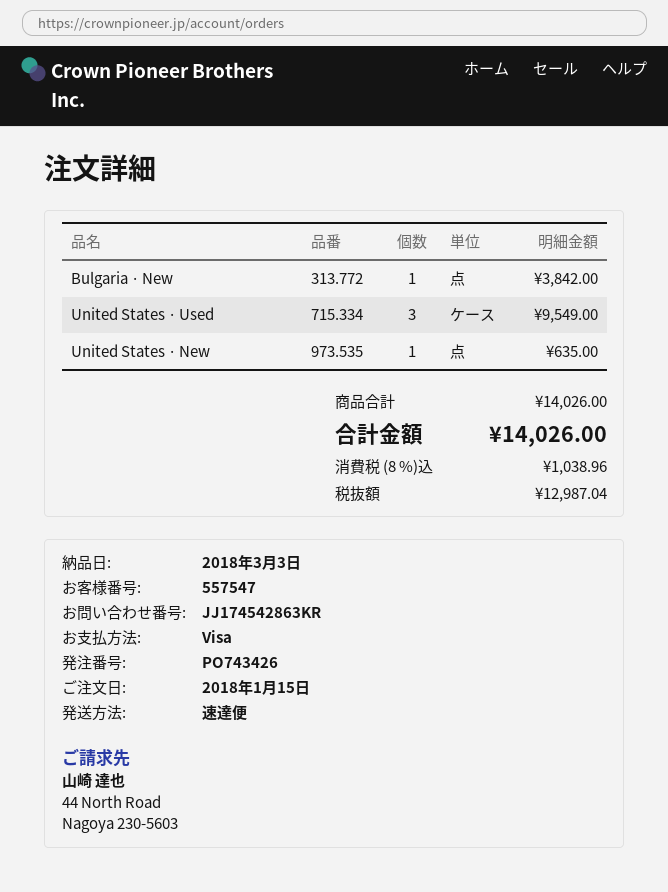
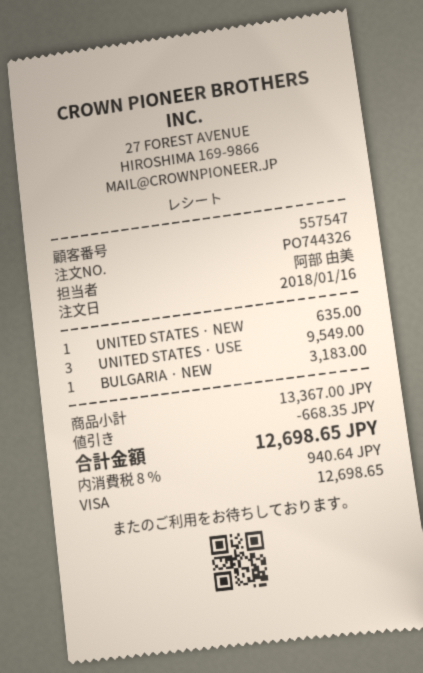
order number: PO743426 -> PO744326
order date: 2018-01-15 -> 2018-01-16
Bulgaria · New: 1 for 3842.00 -> 1 for 3183.00
subtotal: 14026.00 -> 13367.00
discount: none -> 668.35
tax: 8% = 1038.96 -> 8% = 940.64
total: 14026.00 -> 12698.65

